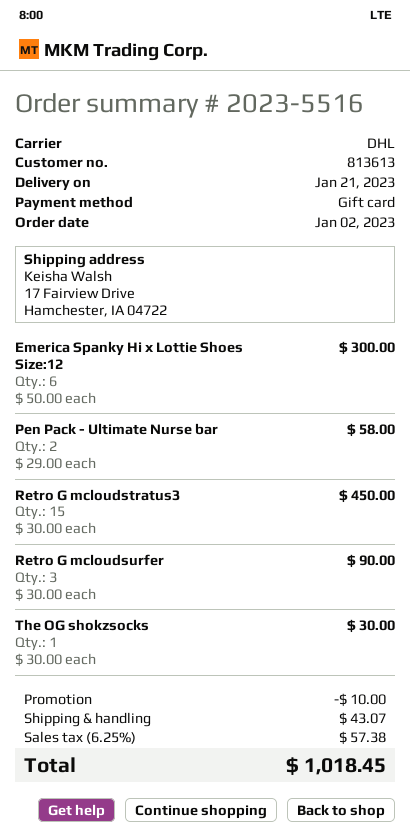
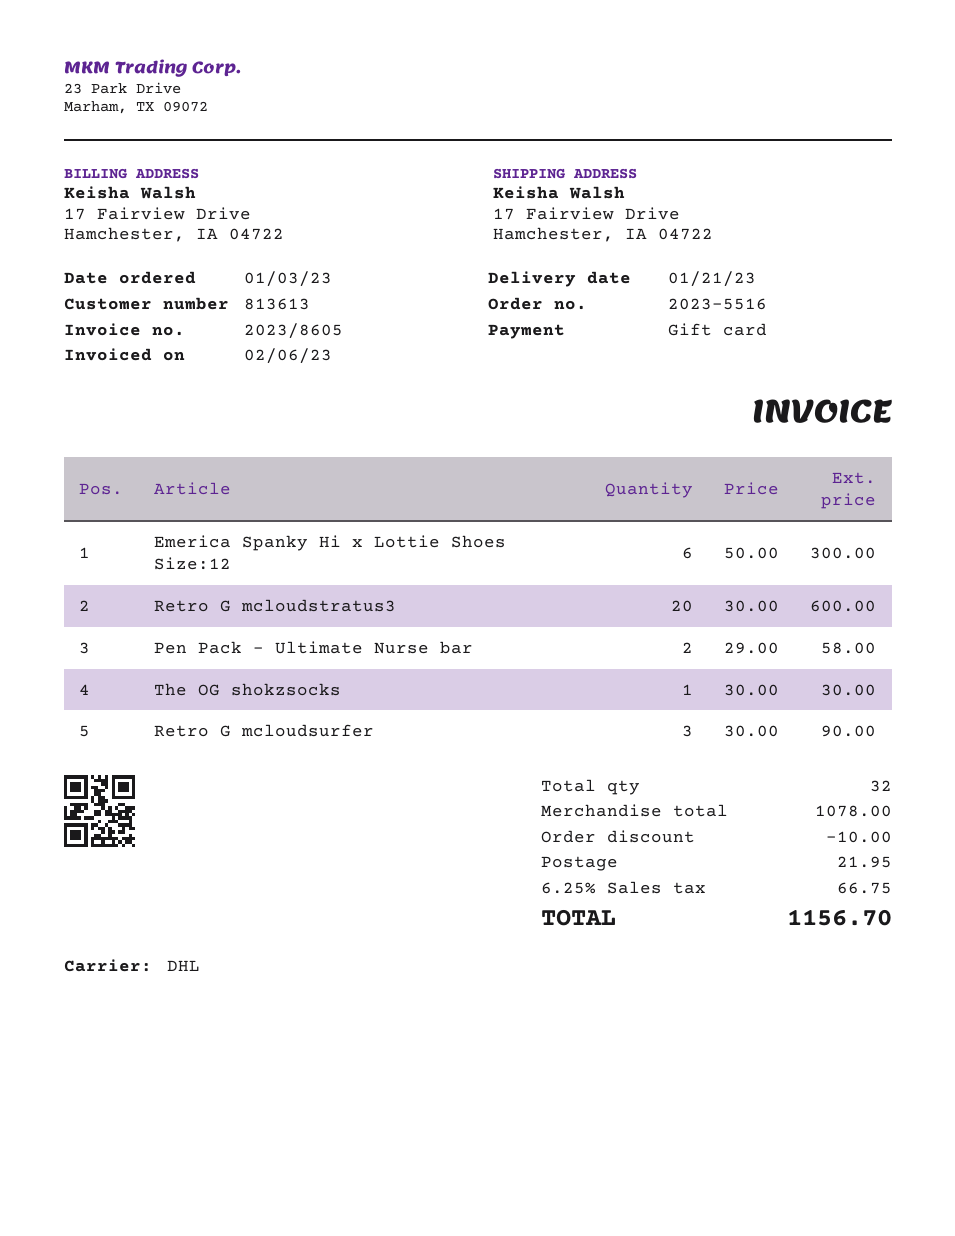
order date: 2023-01-02 -> 2023-01-03
Retro G mcloudstratus3: 15 x 30.00 = 450.00 -> 20 x 30.00 = 600.00
shipping: 43.07 -> 21.95
tax: 6.25% = 57.38 -> 6.25% = 66.75
total: 1018.45 -> 1156.70

